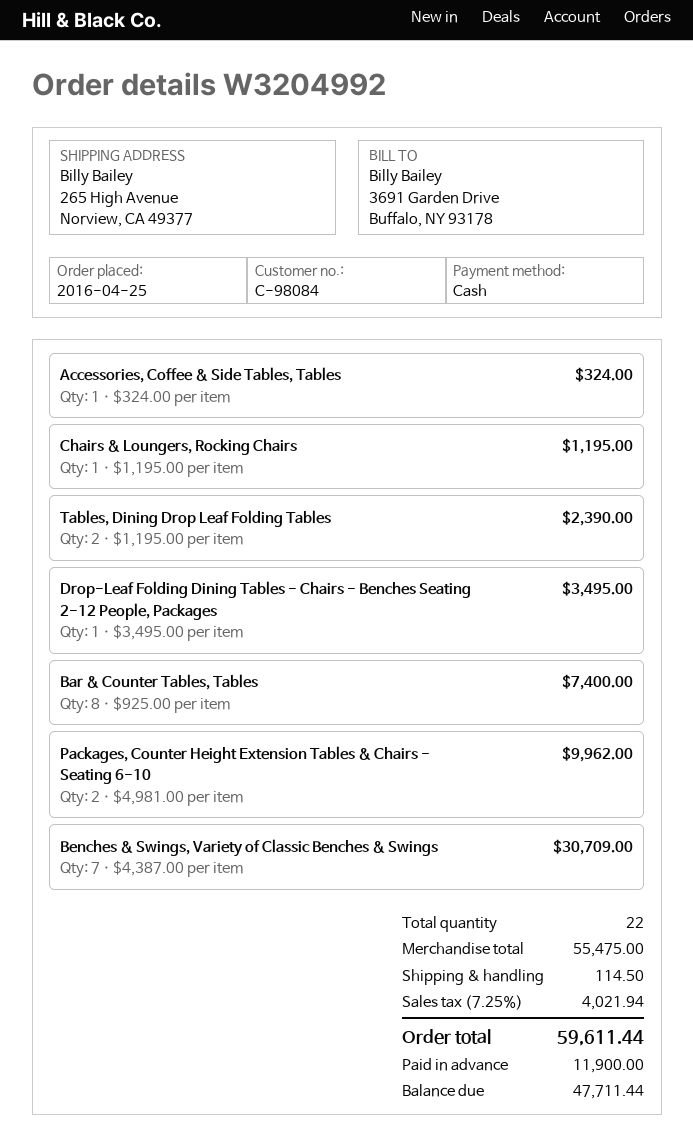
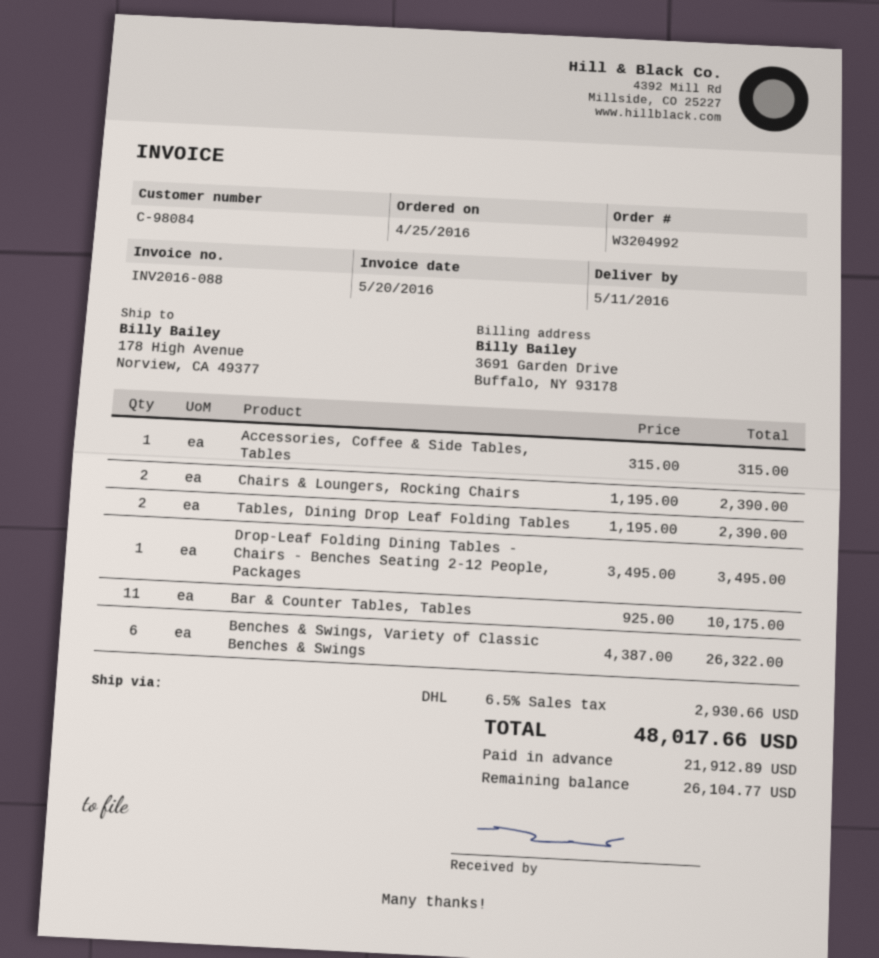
ship to: 265 High Avenue, Norview, CA 49377 -> 178 High Avenue, Norview, CA 49377
Accessories, Coffee & Side Tables, Tables: 1 x 324.00 = 324.00 -> 1 x 315.00 = 315.00
Chairs & Loungers, Rocking Chairs: 1 x 1195.00 = 1195.00 -> 2 x 1195.00 = 2390.00
Bar & Counter Tables, Tables: 8 x 925.00 = 7400.00 -> 11 x 925.00 = 10175.00
Packages, Counter Height Extension Tables & Chairs - Seating 6-10: 2 x 4981.00 = 9962.00 -> none
Benches & Swings, Variety of Classic Benches & Swings: 7 x 4387.00 = 30709.00 -> 6 x 4387.00 = 26322.00
shipping: 114.50 -> none
tax: 7.25% = 4021.94 -> 6.5% = 2930.66
total: 59611.44 -> 48017.66
deposit: 11900.00 -> 21912.89
balance: 47711.44 -> 26104.77

